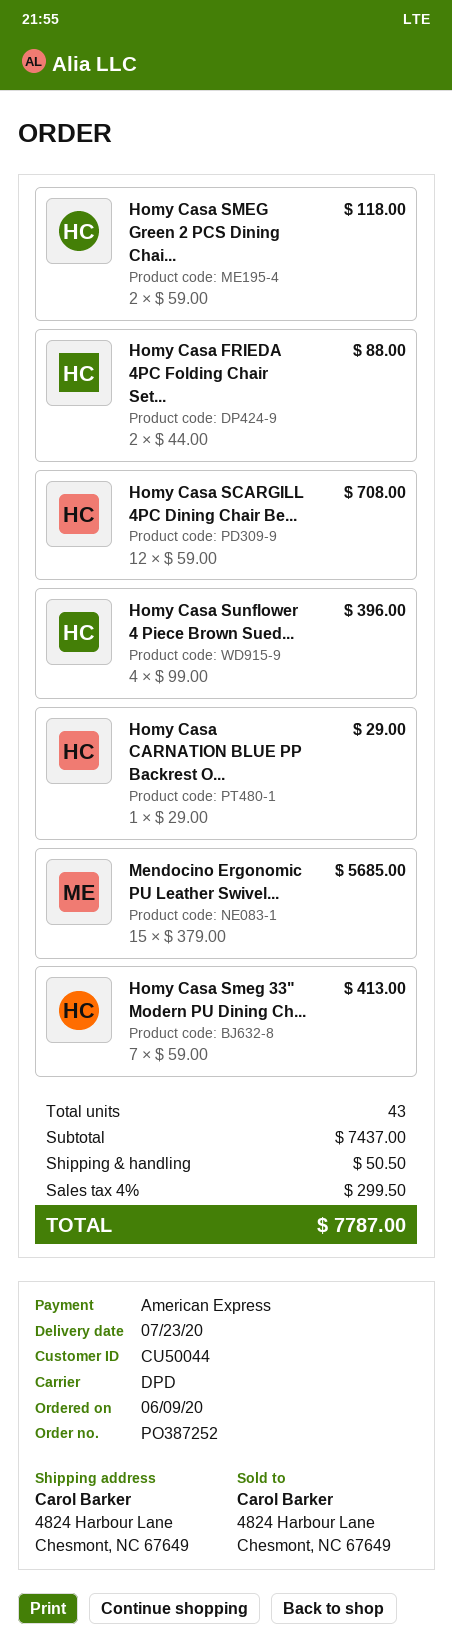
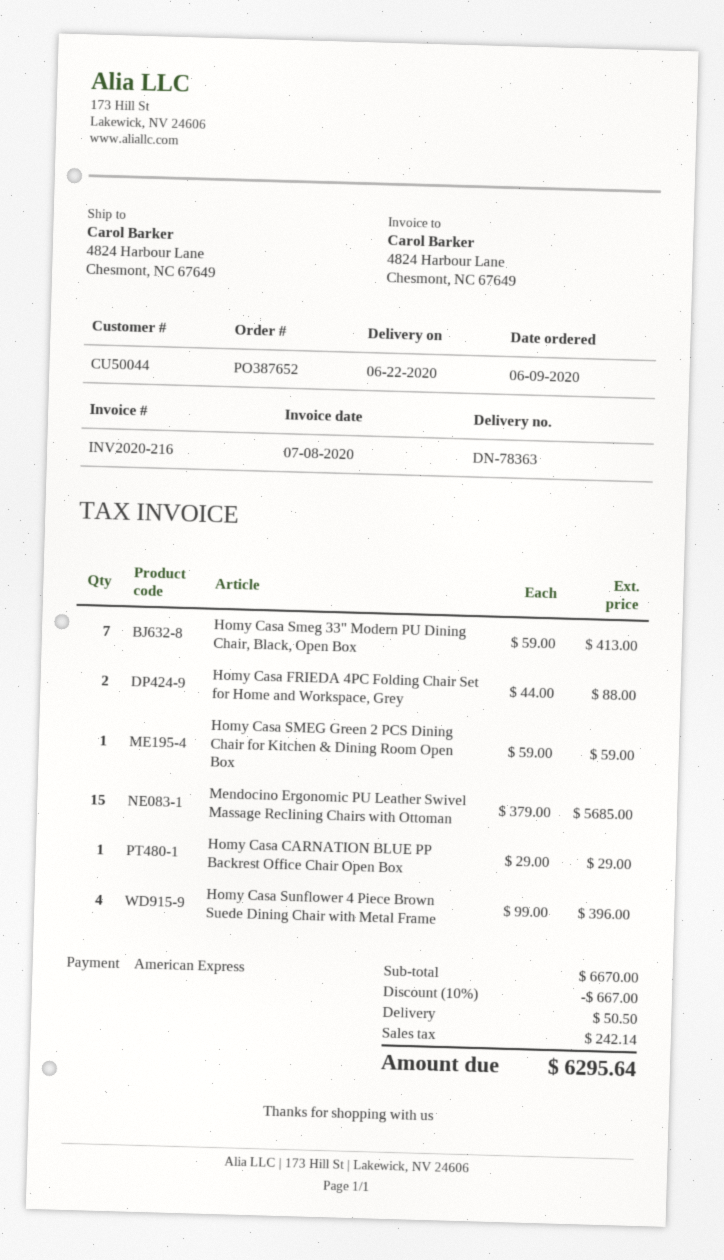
order number: PO387252 -> PO387652
delivery date: 2020-07-23 -> 2020-06-22
Homy Casa SMEG Green 2 PCS Dining Chai...: 2 x 59.00 = 118.00 -> 1 x 59.00 = 59.00
Homy Casa SCARGILL 4PC Dining Chair Be...: 12 x 59.00 = 708.00 -> none
subtotal: 7437.00 -> 6670.00
discount: none -> 10% = 667.00
tax: 299.50 -> 242.14
total: 7787.00 -> 6295.64

